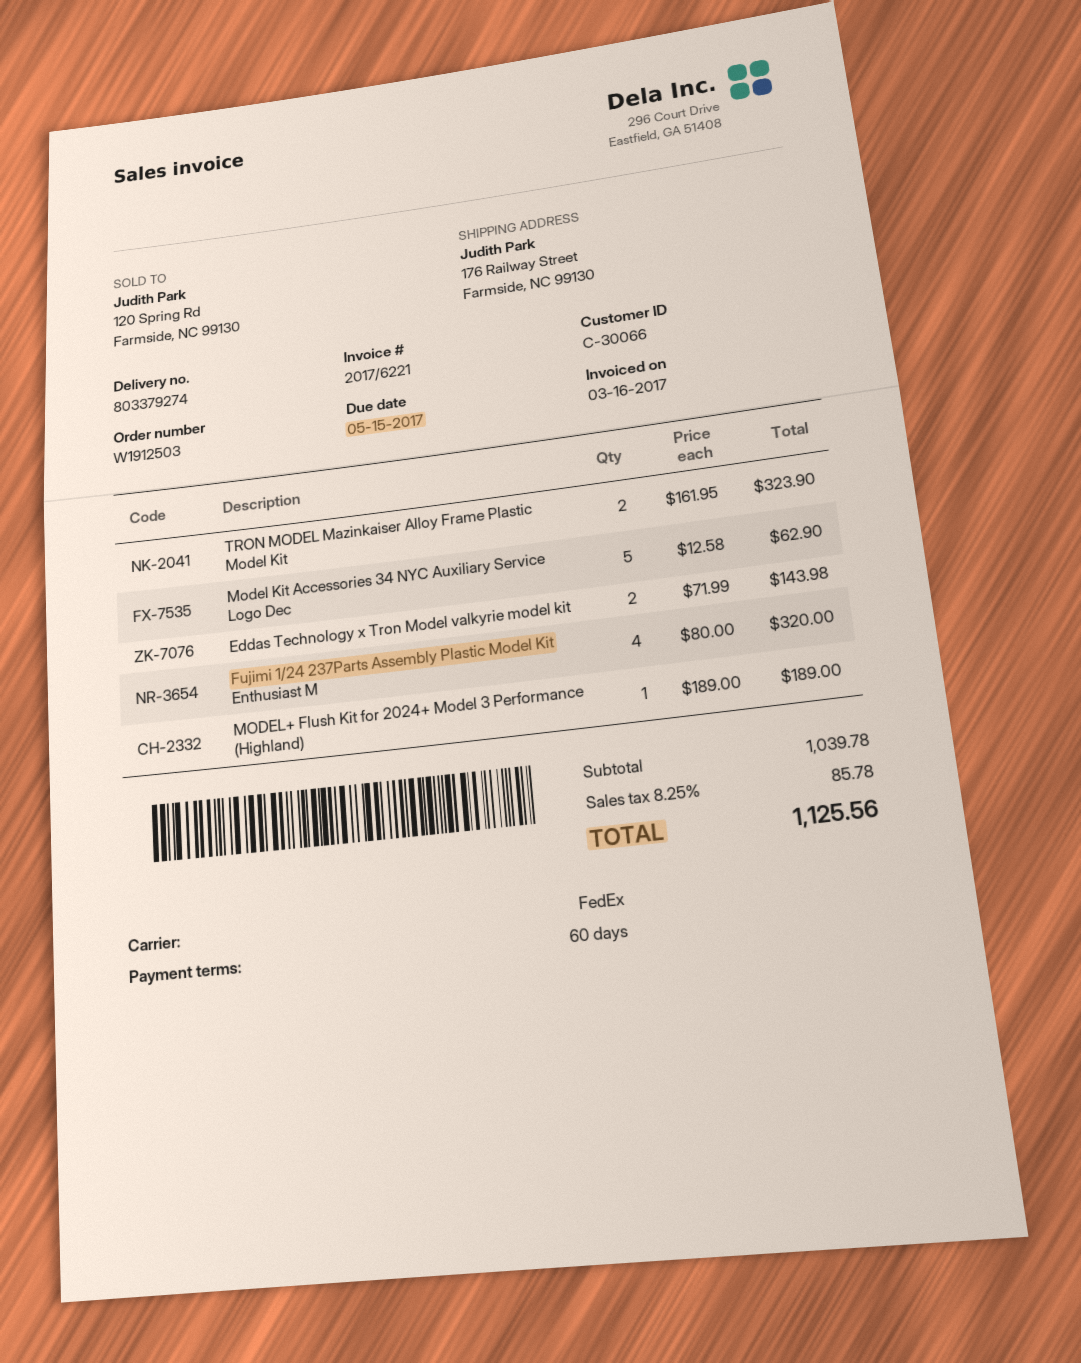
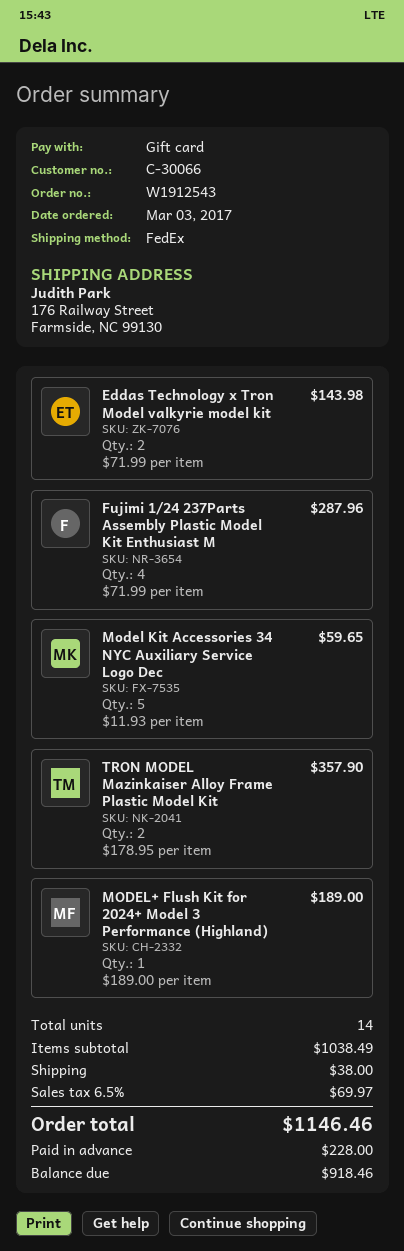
order number: W1912503 -> W1912543
TRON MODEL Mazinkaiser Alloy Frame Plastic Model Kit: 2 x 161.95 = 323.90 -> 2 x 178.95 = 357.90
Model Kit Accessories 34 NYC Auxiliary Service Logo Dec: 5 x 12.58 = 62.90 -> 5 x 11.93 = 59.65
Fujimi 1/24 237Parts Assembly Plastic Model Kit Enthusiast M: 4 x 80.00 = 320.00 -> 4 x 71.99 = 287.96
subtotal: 1039.78 -> 1038.49
shipping: none -> 38.00
tax: 8.25% = 85.78 -> 6.5% = 69.97
total: 1125.56 -> 1146.46

